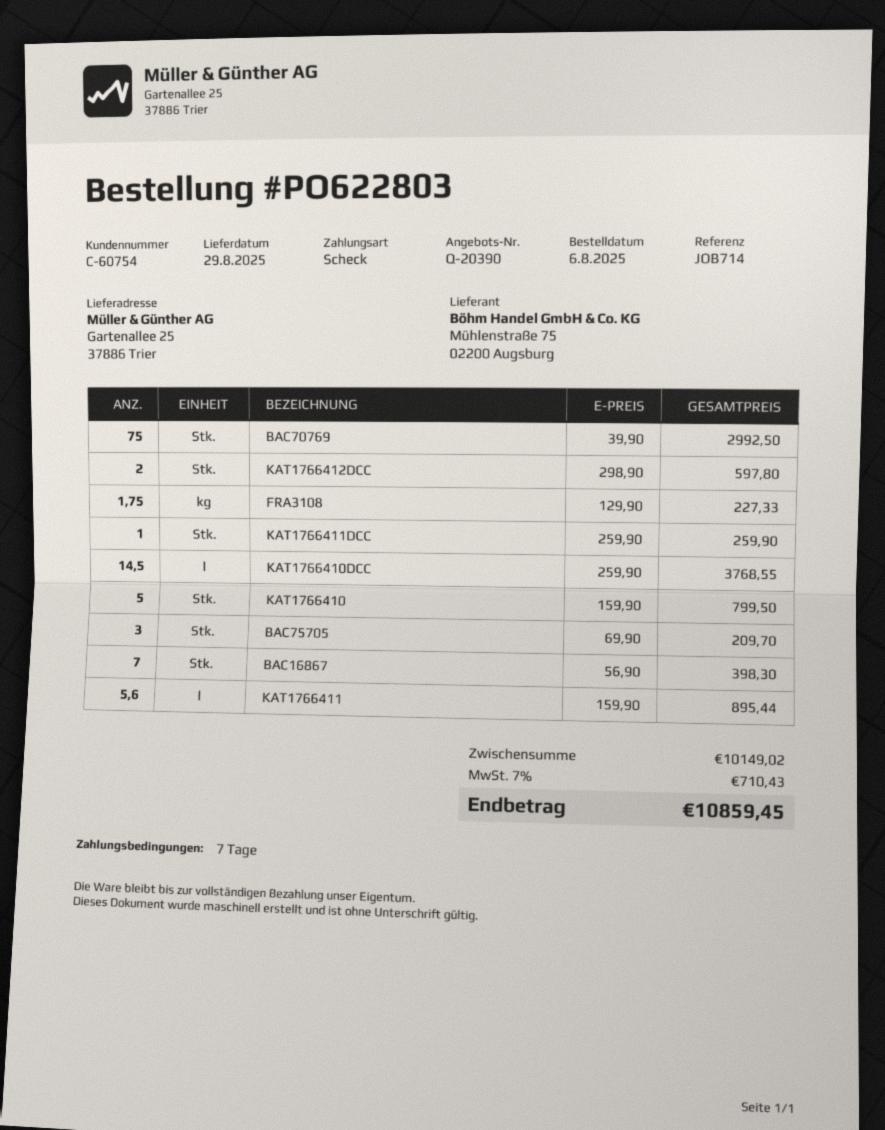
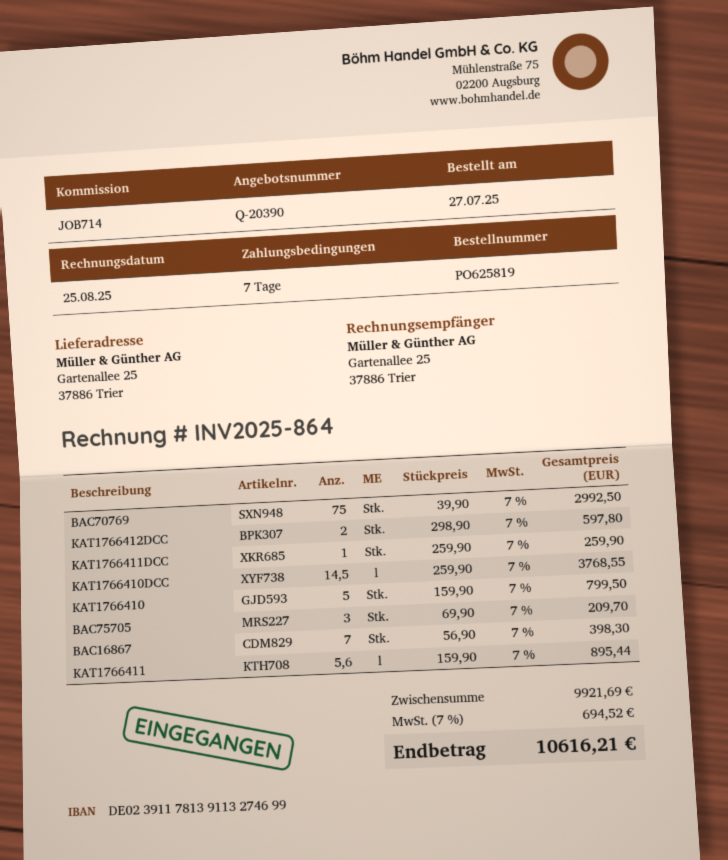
order number: PO622803 -> PO625819
order date: 2025-08-06 -> 2025-07-27
FRA3108: 1.75 x 129.90 = 227.33 -> none
subtotal: 10149.02 -> 9921.69
tax: 7% = 710.43 -> 7% = 694.52
total: 10859.45 -> 10616.21

